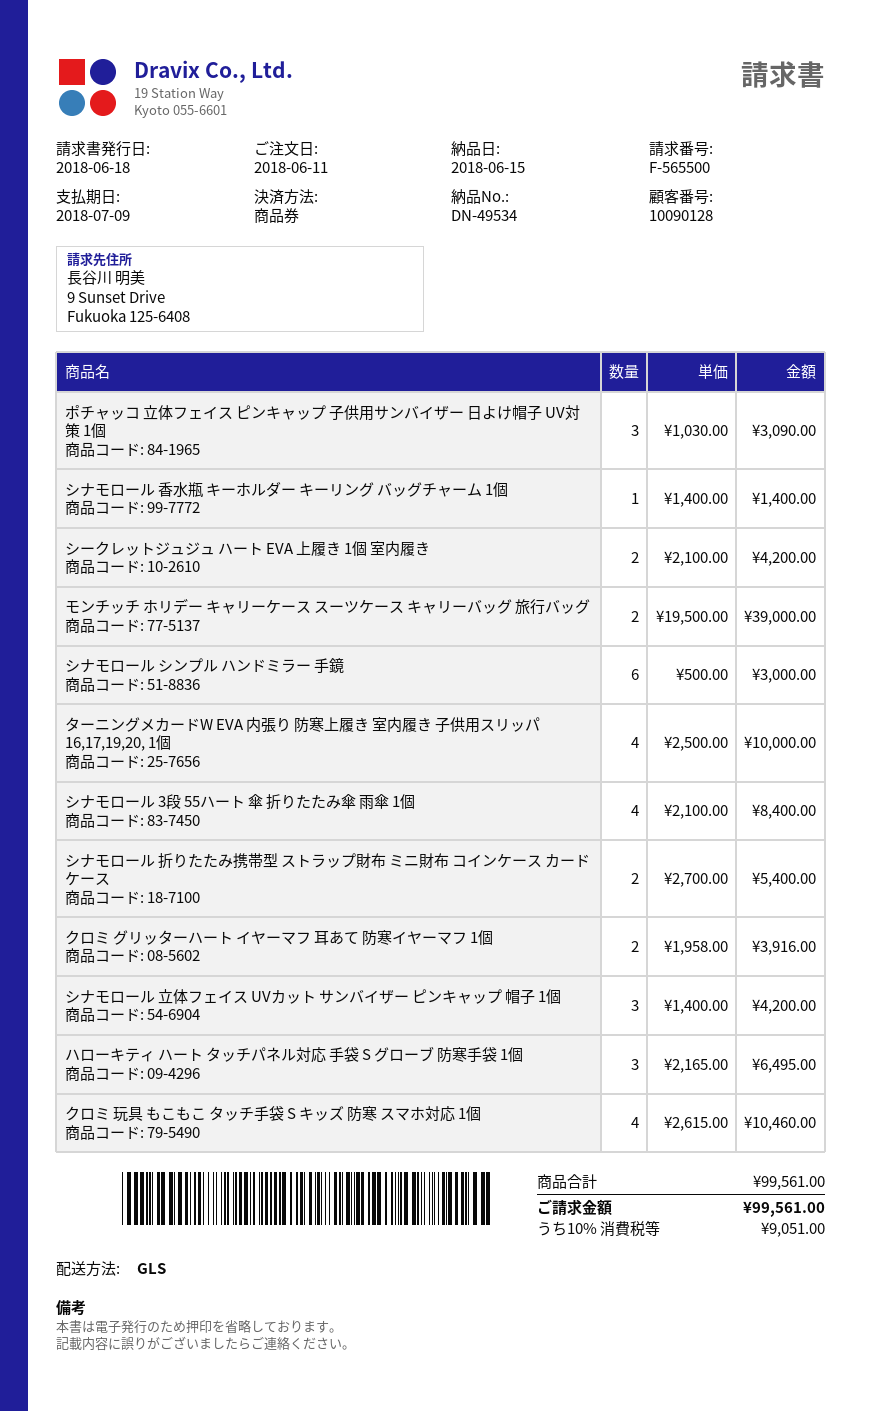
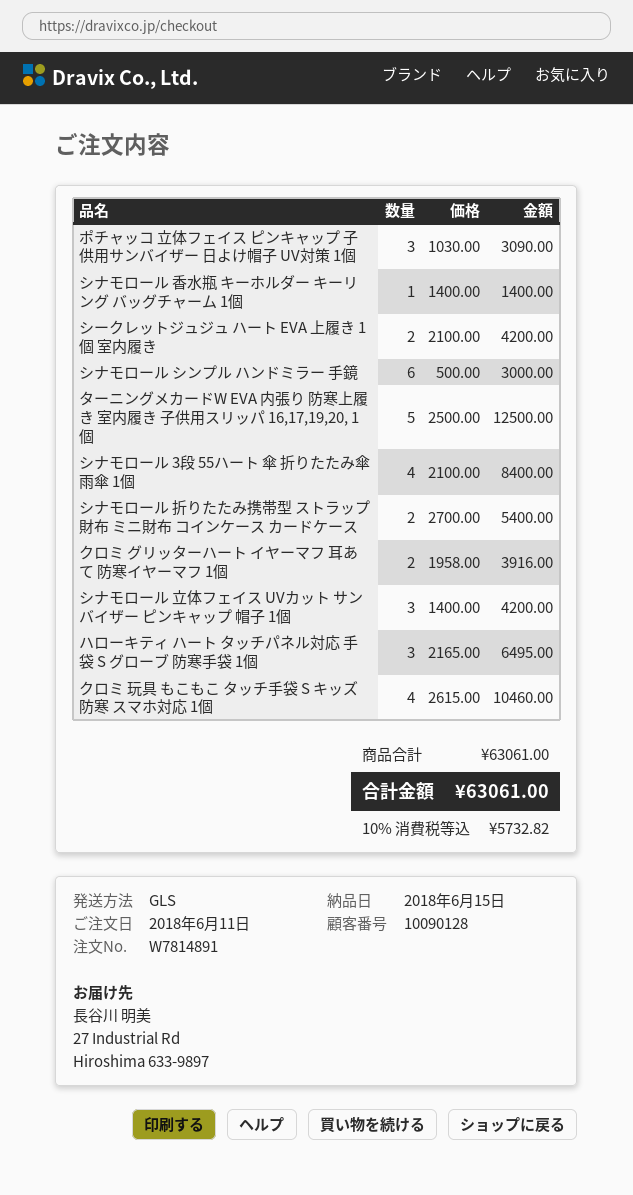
モンチッチ ホリデー キャリーケース スーツケース キャリーバッグ 旅行バッグ: 2 x 19500.00 = 39000.00 -> none
ターニングメカードW EVA 内張り 防寒上履き 室内履き 子供用スリッパ 16,17,19,20, 1個: 4 x 2500.00 = 10000.00 -> 5 x 2500.00 = 12500.00
subtotal: 99561.00 -> 63061.00
tax: 10% = 9051.00 -> 10% = 5732.82
total: 99561.00 -> 63061.00

